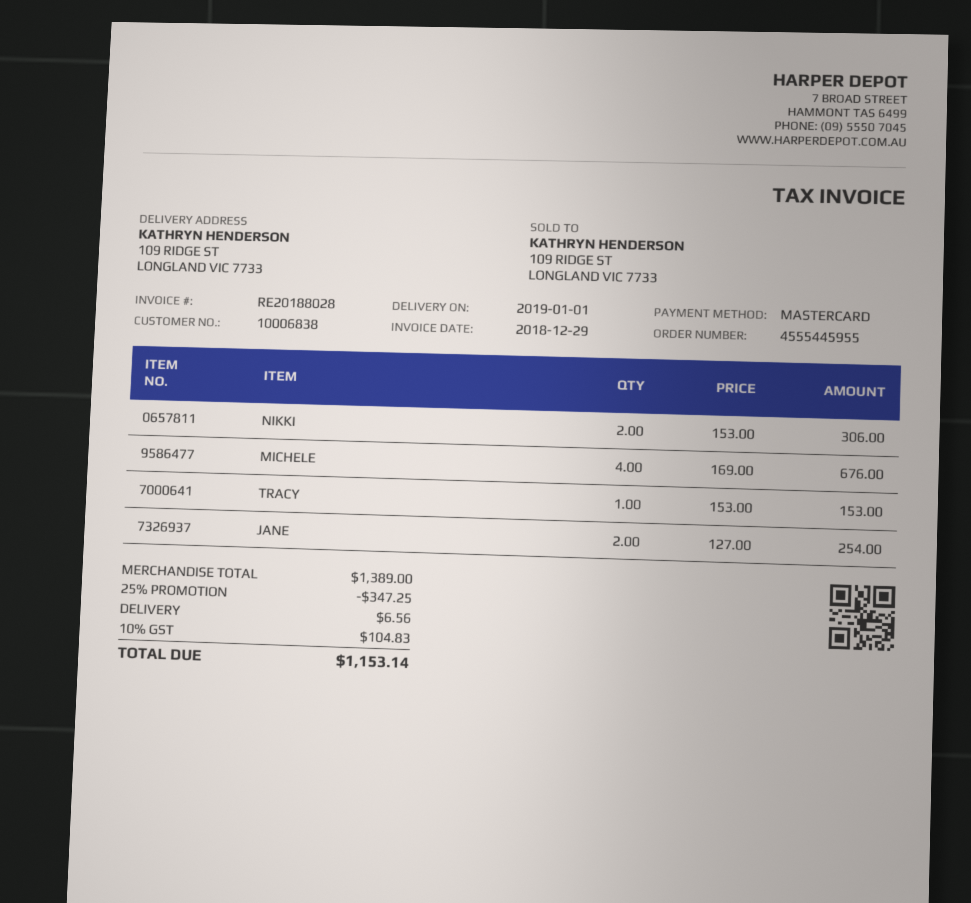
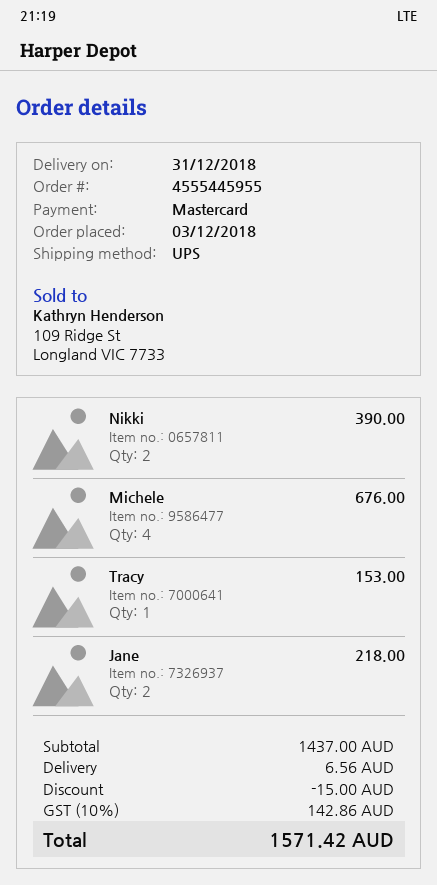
delivery date: 2019-01-01 -> 2018-12-31
NIKKI: 2 for 306.00 -> 2 for 390.00
JANE: 2 for 254.00 -> 2 for 218.00
subtotal: 1389.00 -> 1437.00
discount: 347.25 -> 15.00
tax: 10% = 104.83 -> 10% = 142.86
total: 1153.14 -> 1571.42

